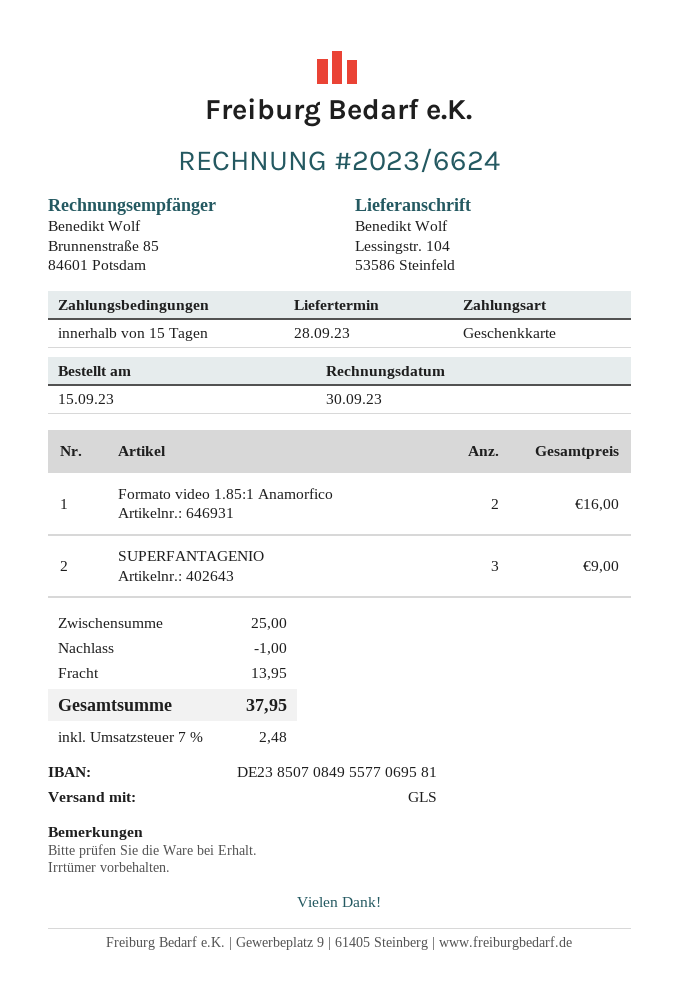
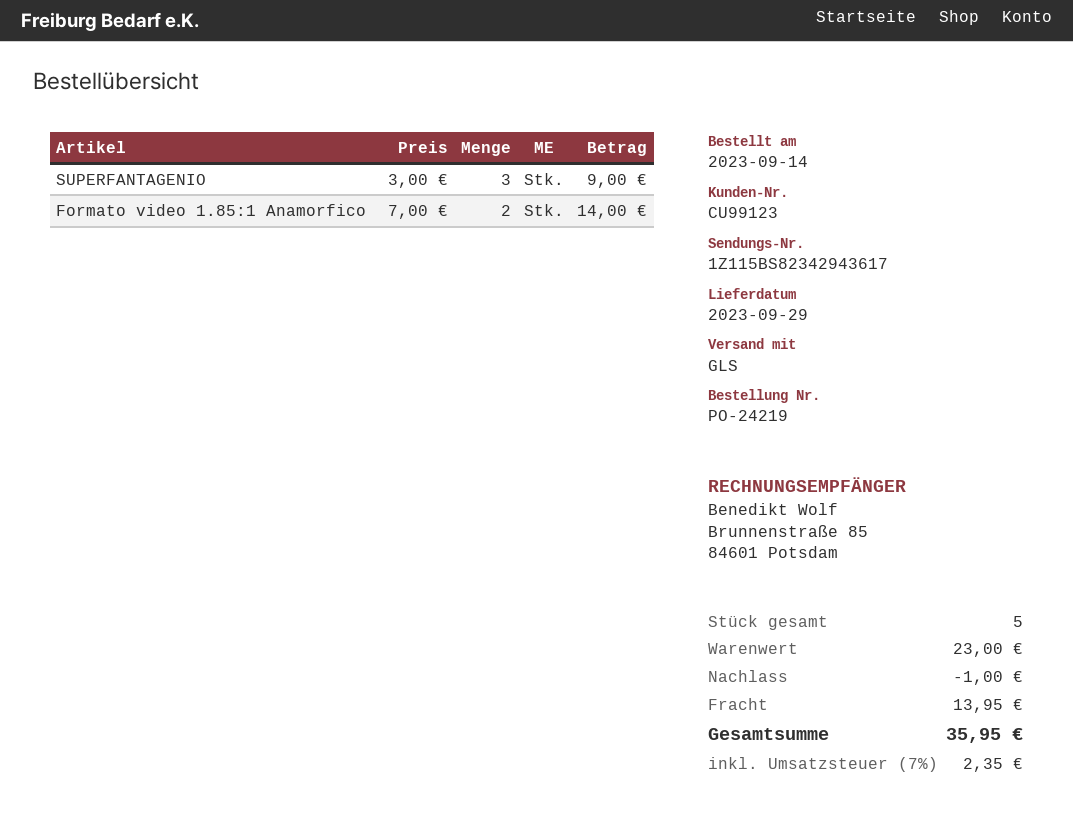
order date: 2023-09-15 -> 2023-09-14
delivery date: 2023-09-28 -> 2023-09-29
Formato video 1.85:1 Anamorfico: 2 for 16.00 -> 2 for 14.00
subtotal: 25.00 -> 23.00
tax: 7% = 2.48 -> 7% = 2.35
total: 37.95 -> 35.95

